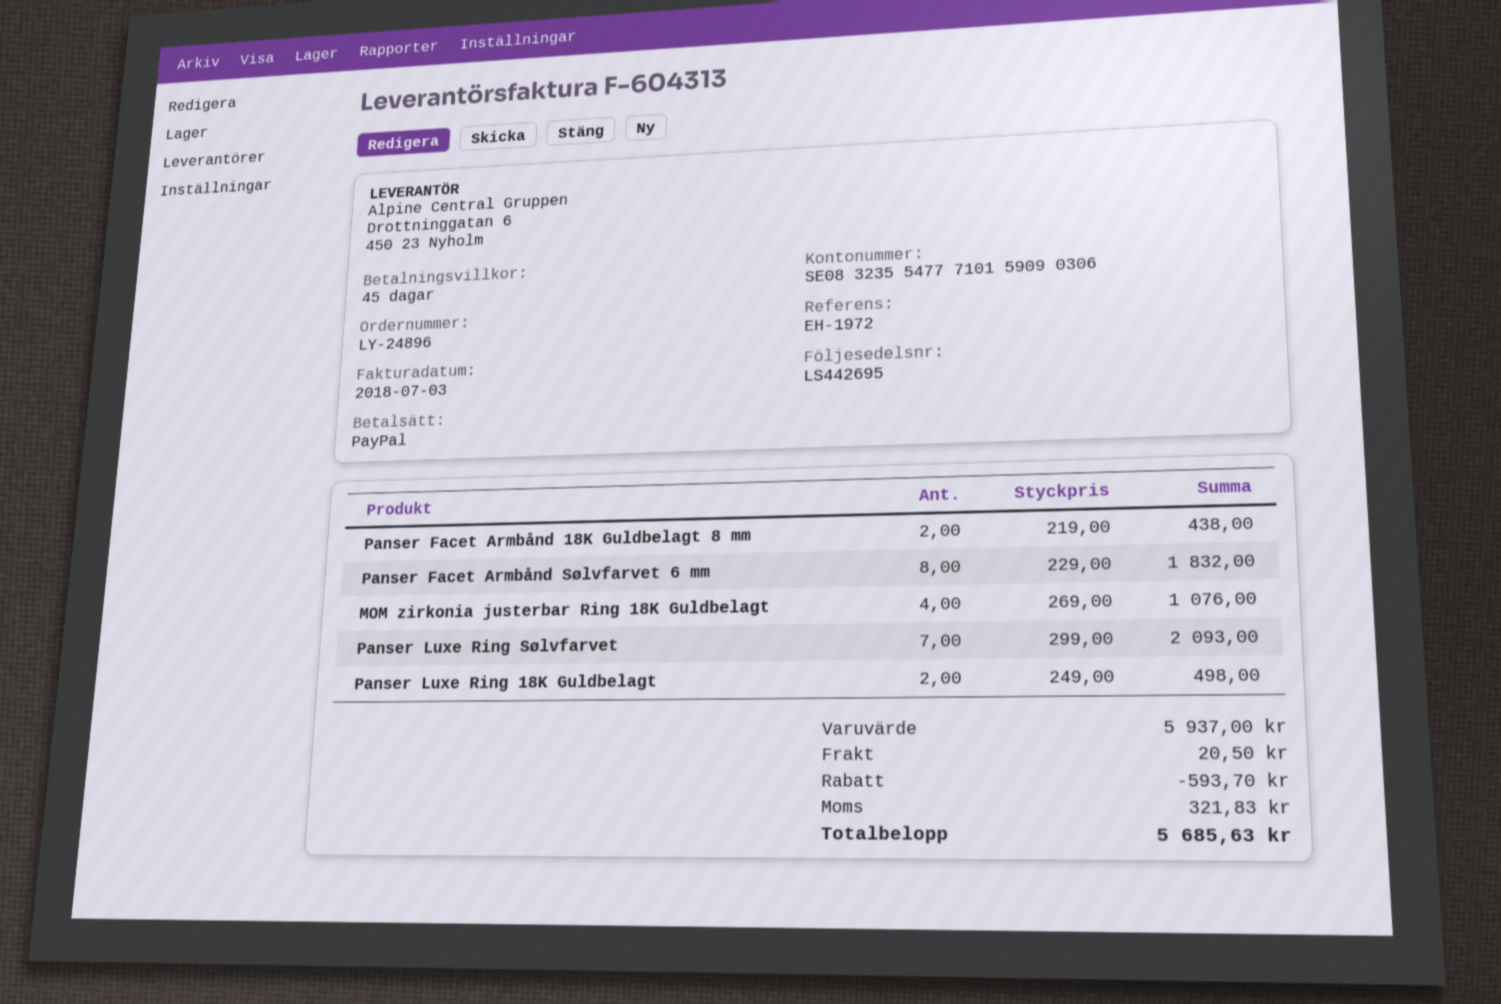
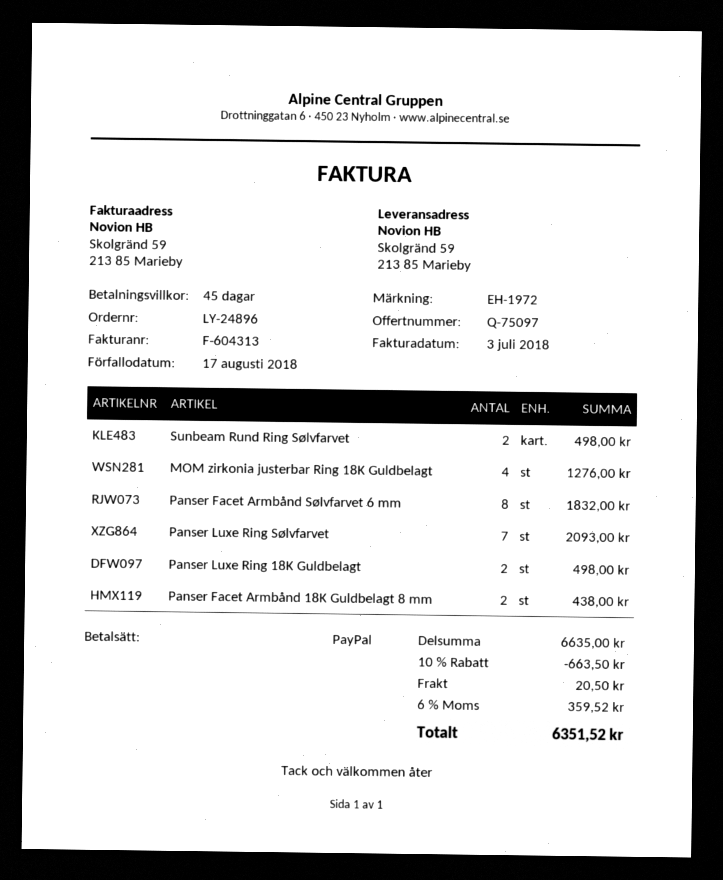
MOM zirkonia justerbar Ring 18K Guldbelagt: 4 for 1076.00 -> 4 for 1276.00
Sunbeam Rund Ring Sølvfarvet: none -> 2 for 498.00
subtotal: 5937.00 -> 6635.00
discount: 593.70 -> 663.50
tax: 321.83 -> 359.52
total: 5685.63 -> 6351.52

